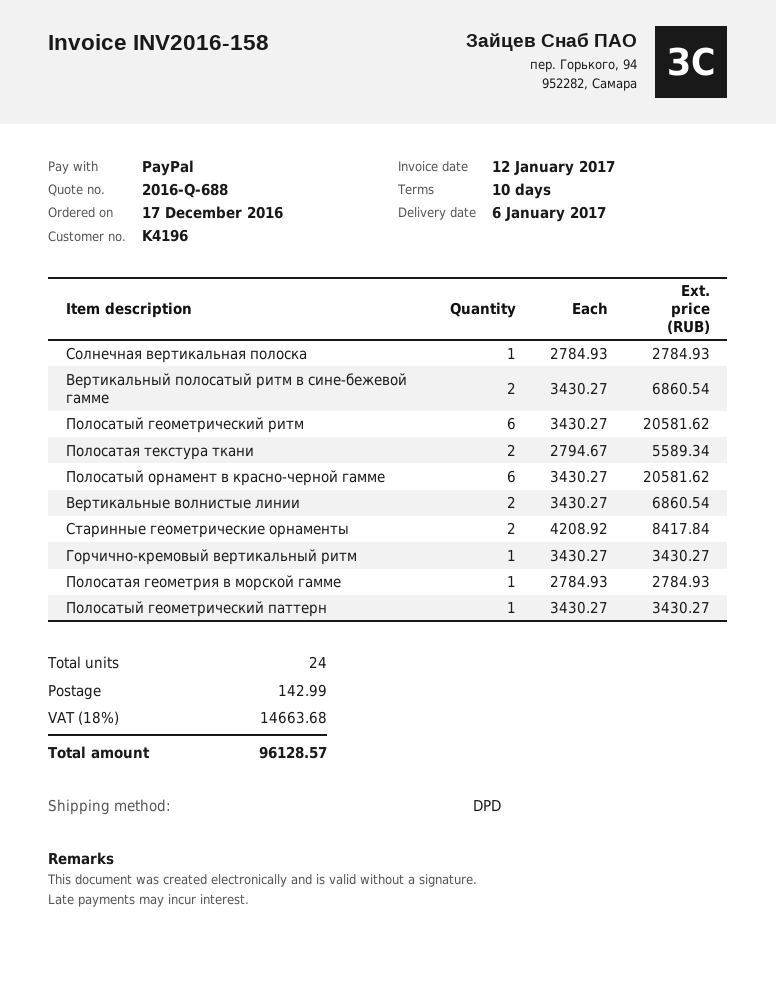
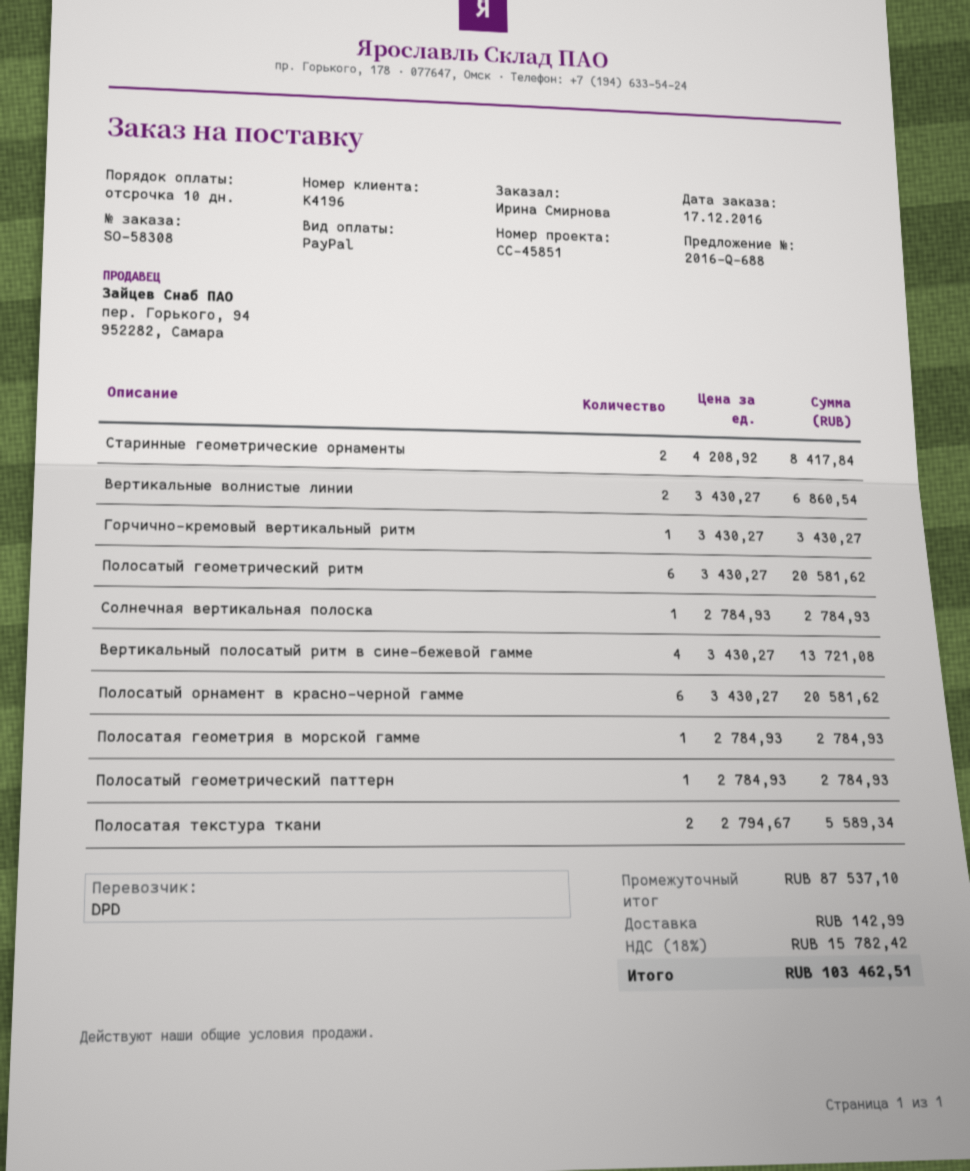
Вертикальный полосатый ритм в сине-бежевой гамме: 2 x 3430.27 = 6860.54 -> 4 x 3430.27 = 13721.08
Полосатый геометрический паттерн: 1 x 3430.27 = 3430.27 -> 1 x 2784.93 = 2784.93
tax: 18% = 14663.68 -> 18% = 15782.42
total: 96128.57 -> 103462.51

